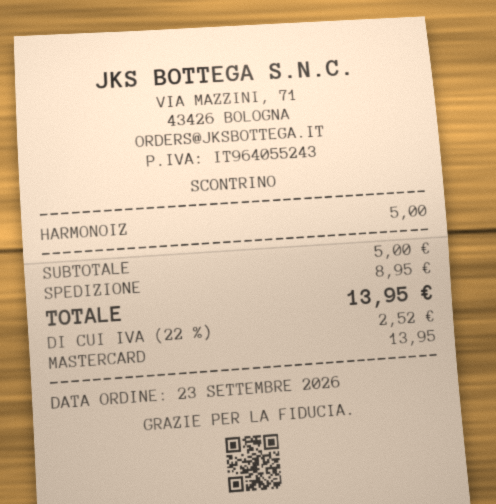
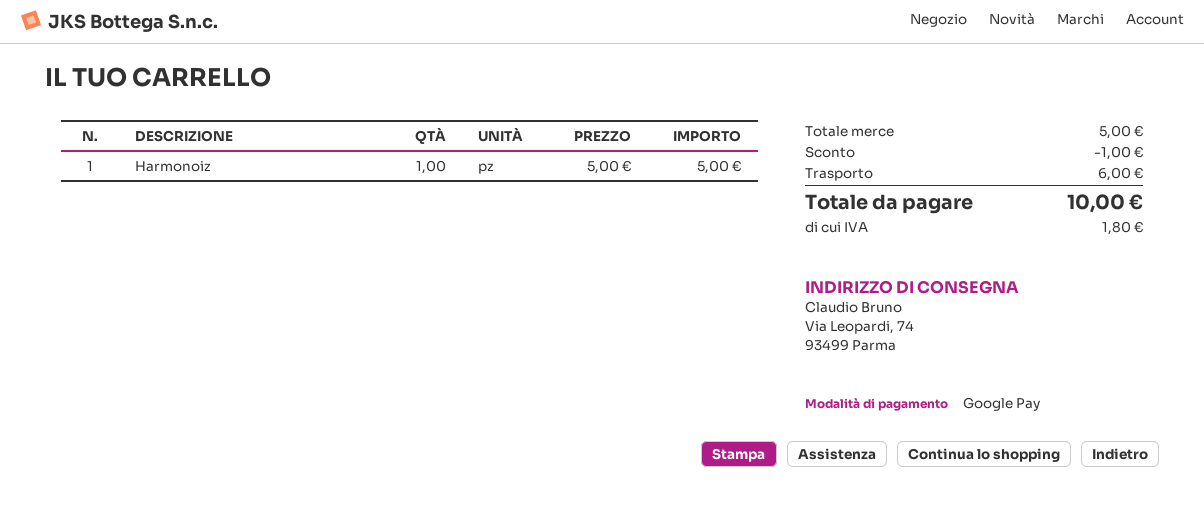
payment method: Mastercard -> Google Pay
discount: none -> 1.00
shipping: 8.95 -> 6.00
tax: 2.52 -> 1.80
total: 13.95 -> 10.00

